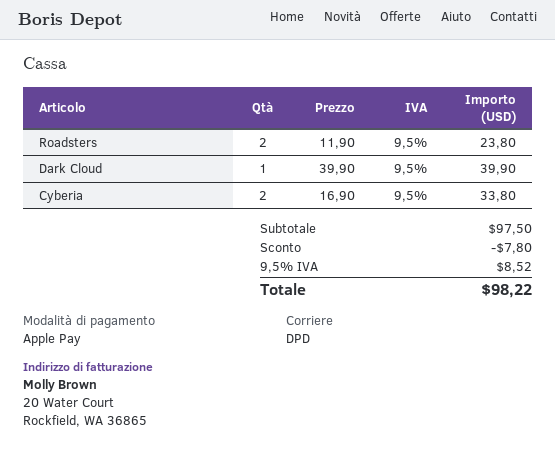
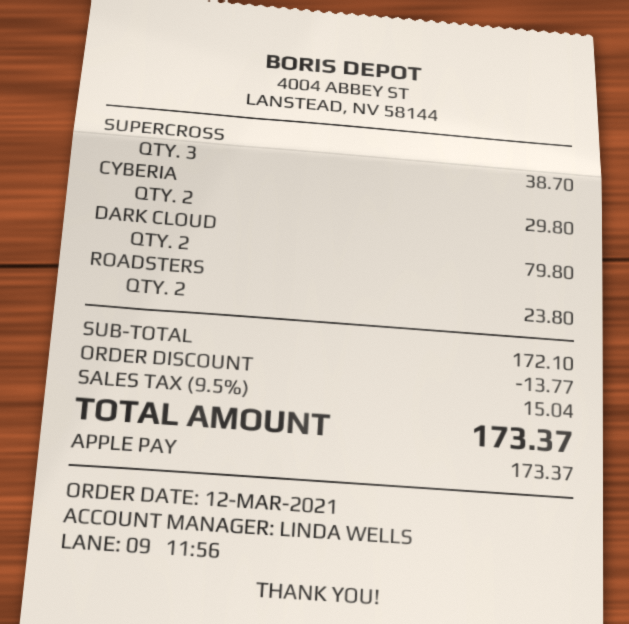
Dark Cloud: 1 for 39.90 -> 2 for 79.80
Cyberia: 2 for 33.80 -> 2 for 29.80
SUPERCROSS: none -> 3 for 38.70
subtotal: 97.50 -> 172.10
discount: 7.80 -> 13.77
tax: 9.5% = 8.52 -> 9.5% = 15.04
total: 98.22 -> 173.37

